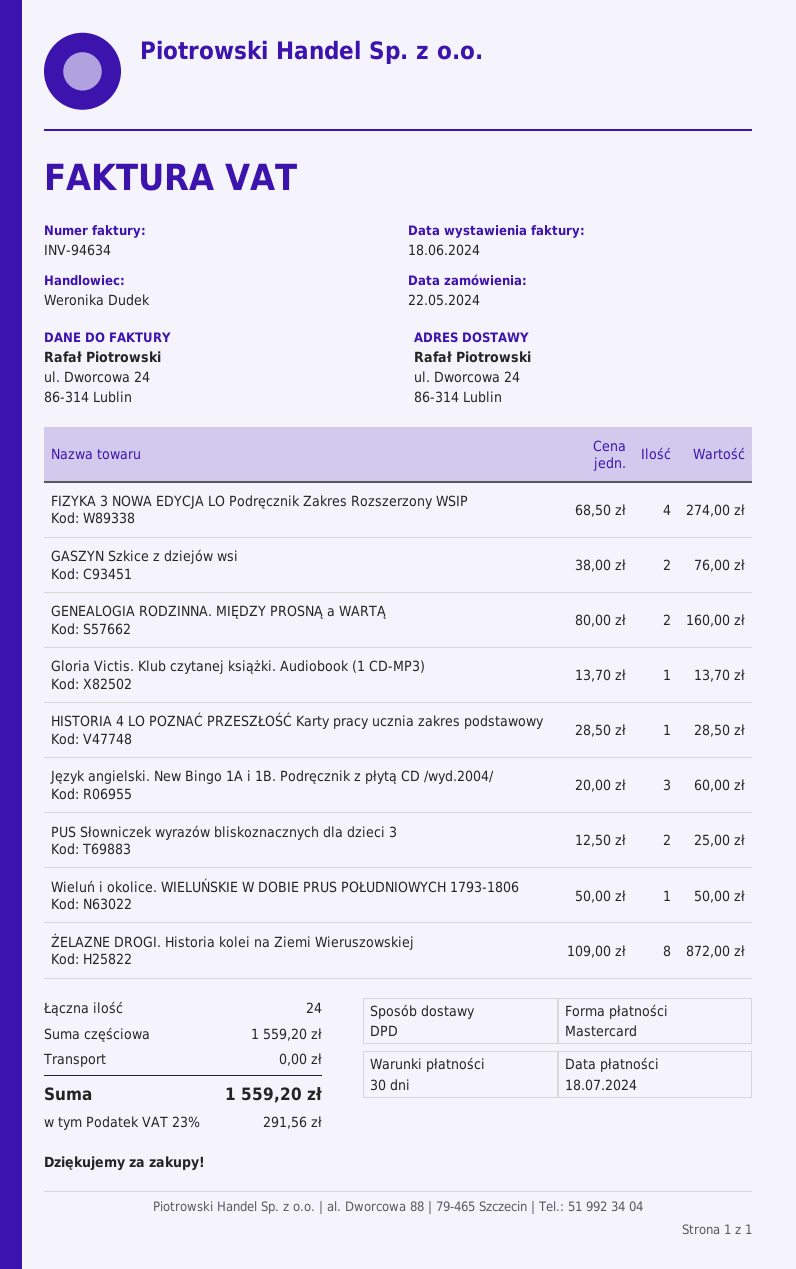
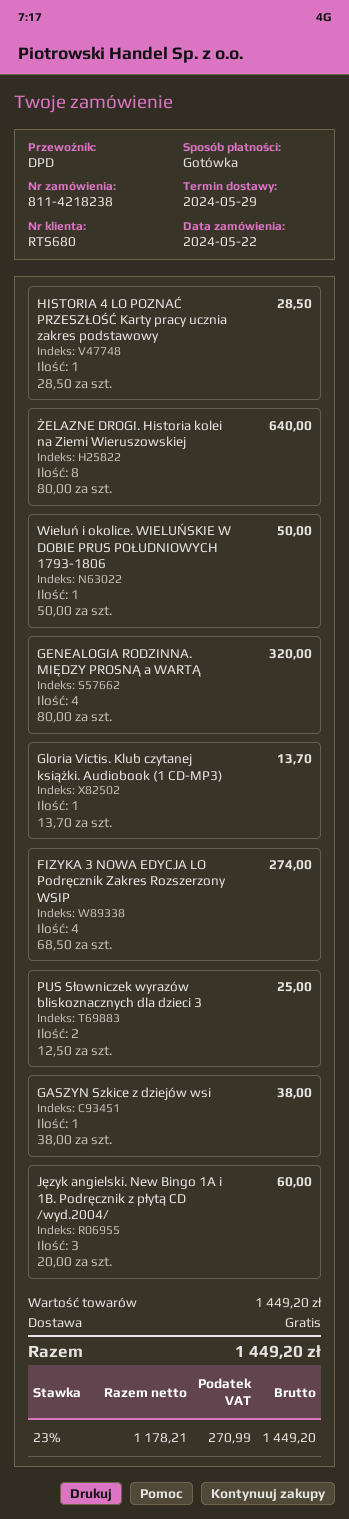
payment method: Mastercard -> cash
GASZYN Szkice z dziejów wsi: 2 x 38.00 = 76.00 -> 1 x 38.00 = 38.00
GENEALOGIA RODZINNA. MIĘDZY PROSNĄ a WARTĄ: 2 x 80.00 = 160.00 -> 4 x 80.00 = 320.00
ŻELAZNE DROGI. Historia kolei na Ziemi Wieruszowskiej: 8 x 109.00 = 872.00 -> 8 x 80.00 = 640.00
subtotal: 1559.20 -> 1449.20
tax: 23% = 291.56 -> 23% = 270.99
total: 1559.20 -> 1449.20

